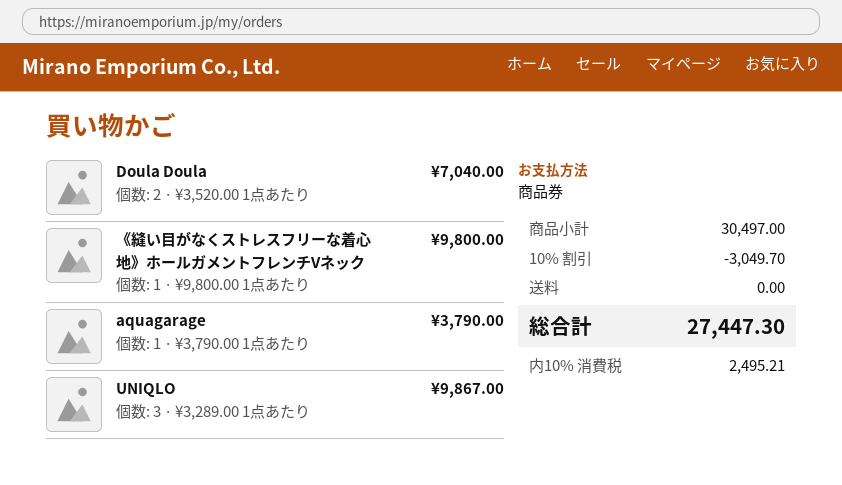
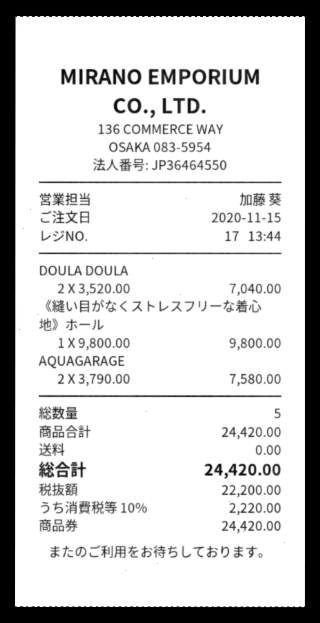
aquagarage: 1 x 3790.00 = 3790.00 -> 2 x 3790.00 = 7580.00
UNIQLO: 3 x 3289.00 = 9867.00 -> none
subtotal: 30497.00 -> 24420.00
discount: 10% = 3049.70 -> none
tax: 10% = 2495.21 -> 10% = 2220.00
total: 27447.30 -> 24420.00

